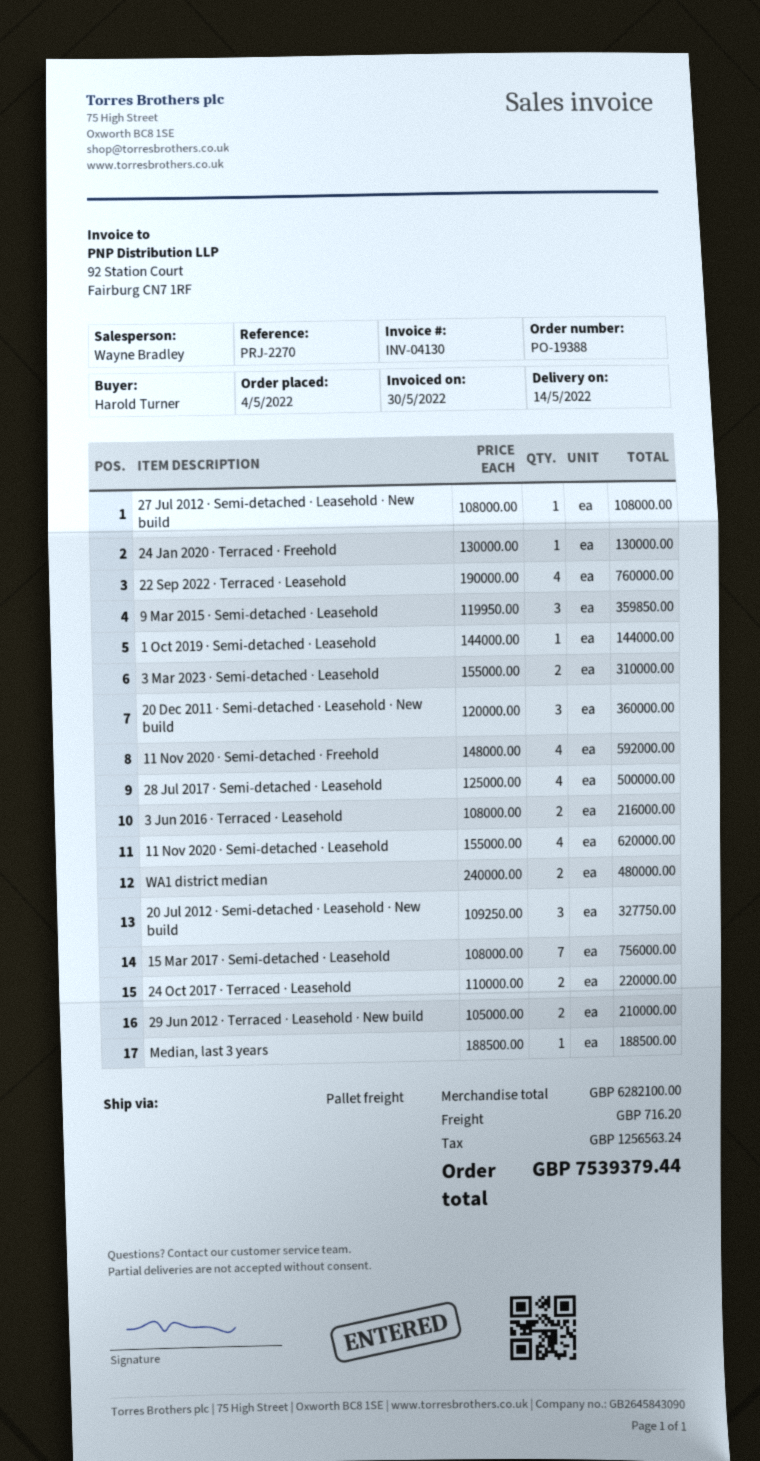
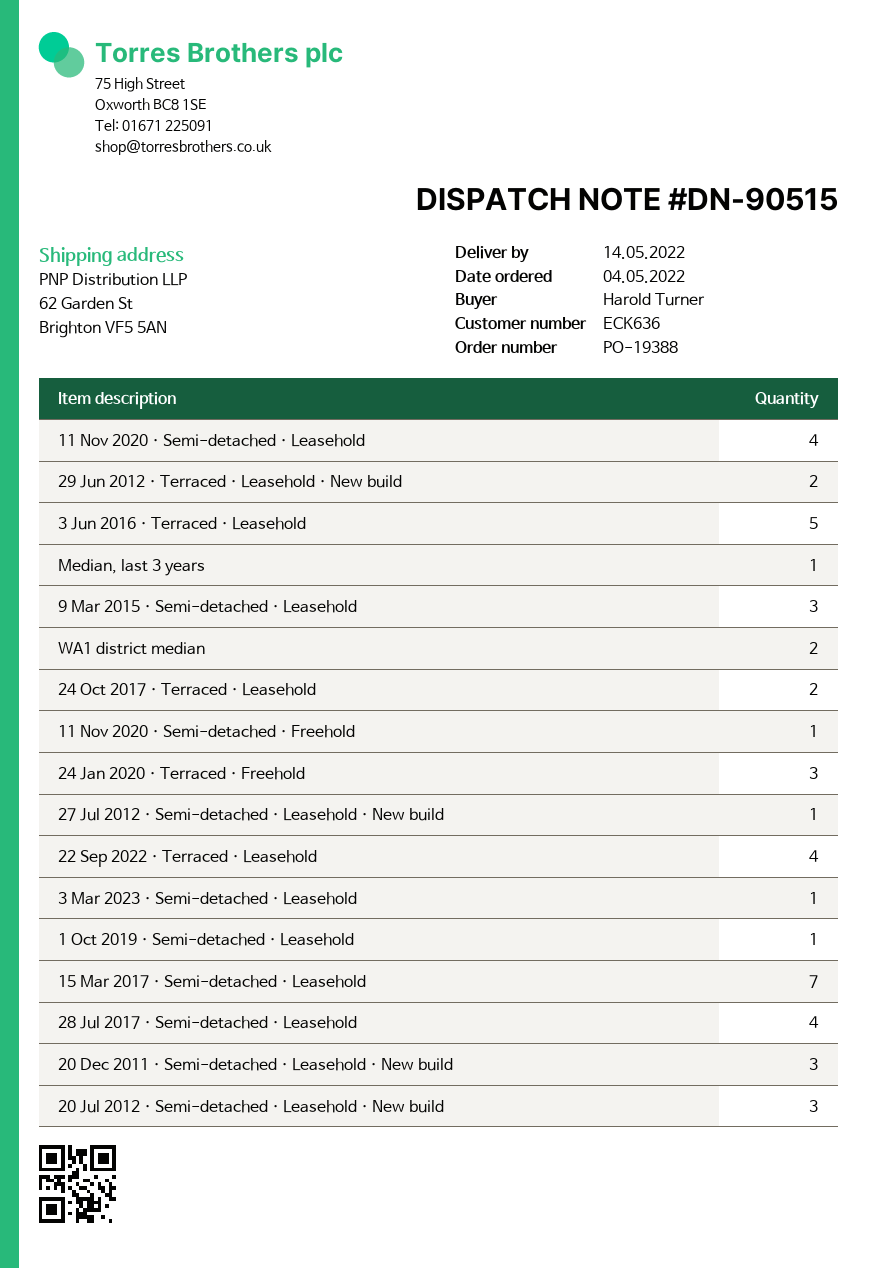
24 Jan 2020 · Terraced · Freehold: 1 -> 3
3 Mar 2023 · Semi-detached · Leasehold: 2 -> 1
11 Nov 2020 · Semi-detached · Freehold: 4 -> 1
3 Jun 2016 · Terraced · Leasehold: 2 -> 5

